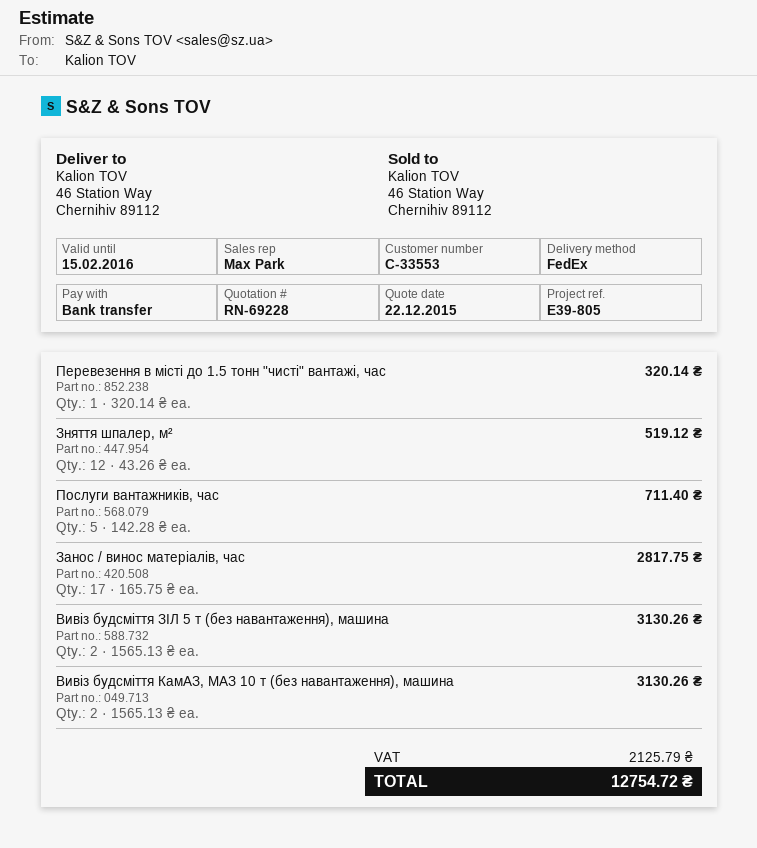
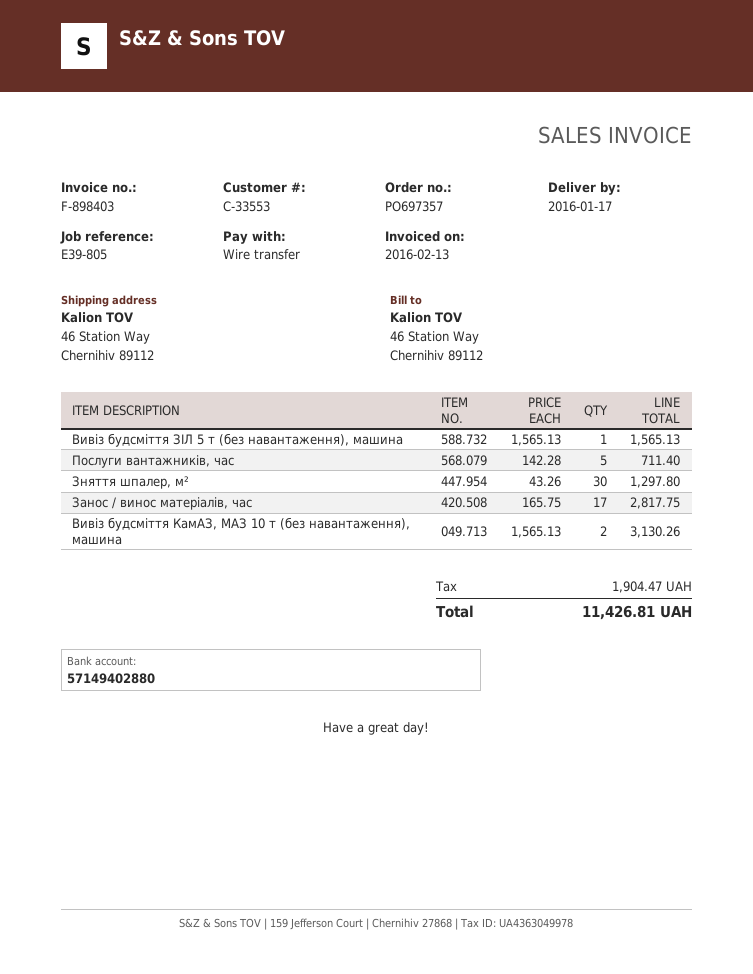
Перевезення в місті до 1.5 тонн "чисті" вантажі, час: 1 x 320.14 = 320.14 -> none
Зняття шпалер, м²: 12 x 43.26 = 519.12 -> 30 x 43.26 = 1297.80
Вивіз будсміття ЗІЛ 5 т (без навантаження), машина: 2 x 1565.13 = 3130.26 -> 1 x 1565.13 = 1565.13
tax: 2125.79 -> 1904.47
total: 12754.72 -> 11426.81

